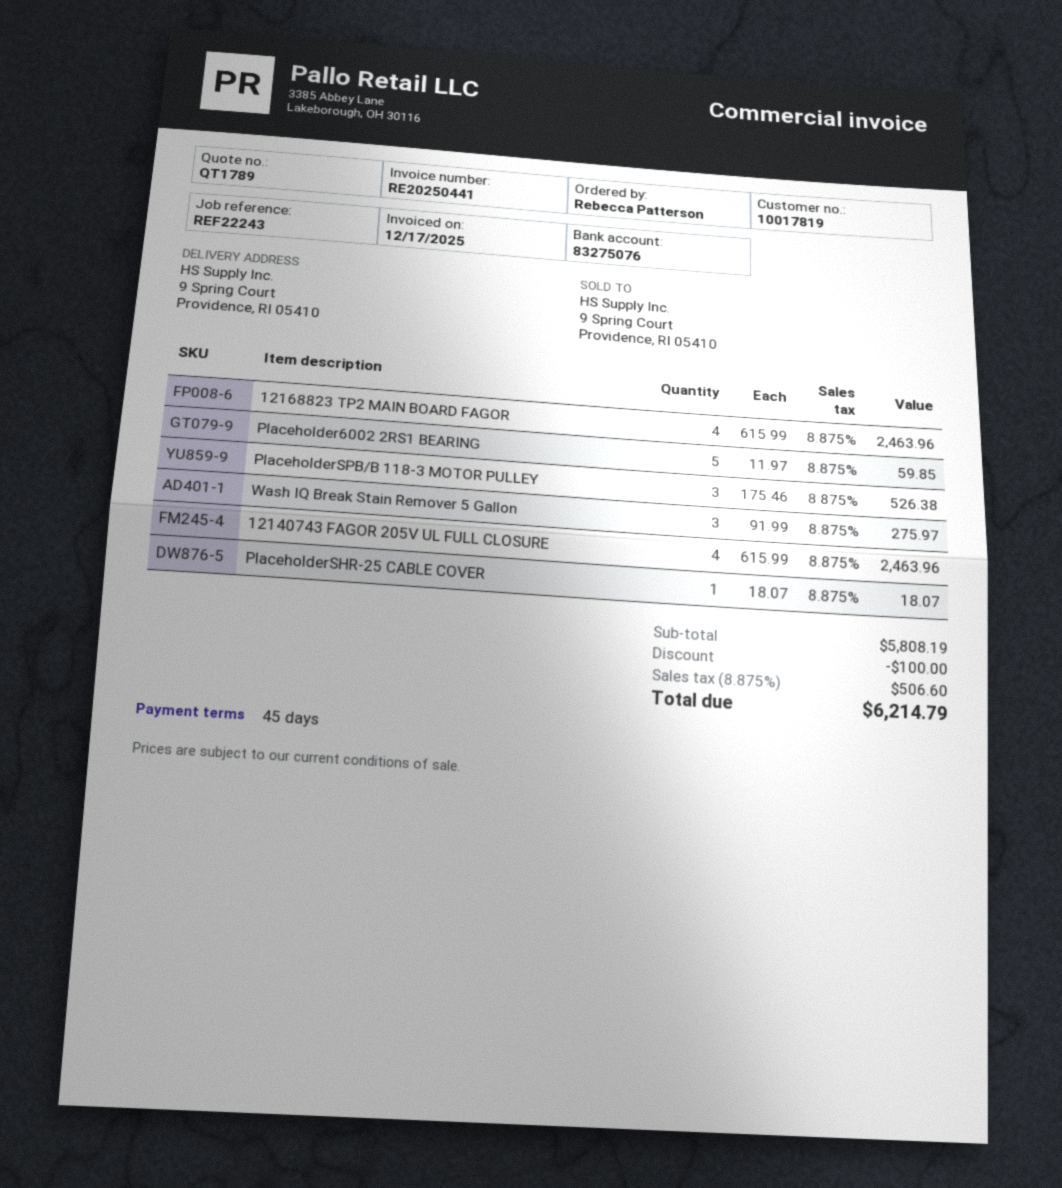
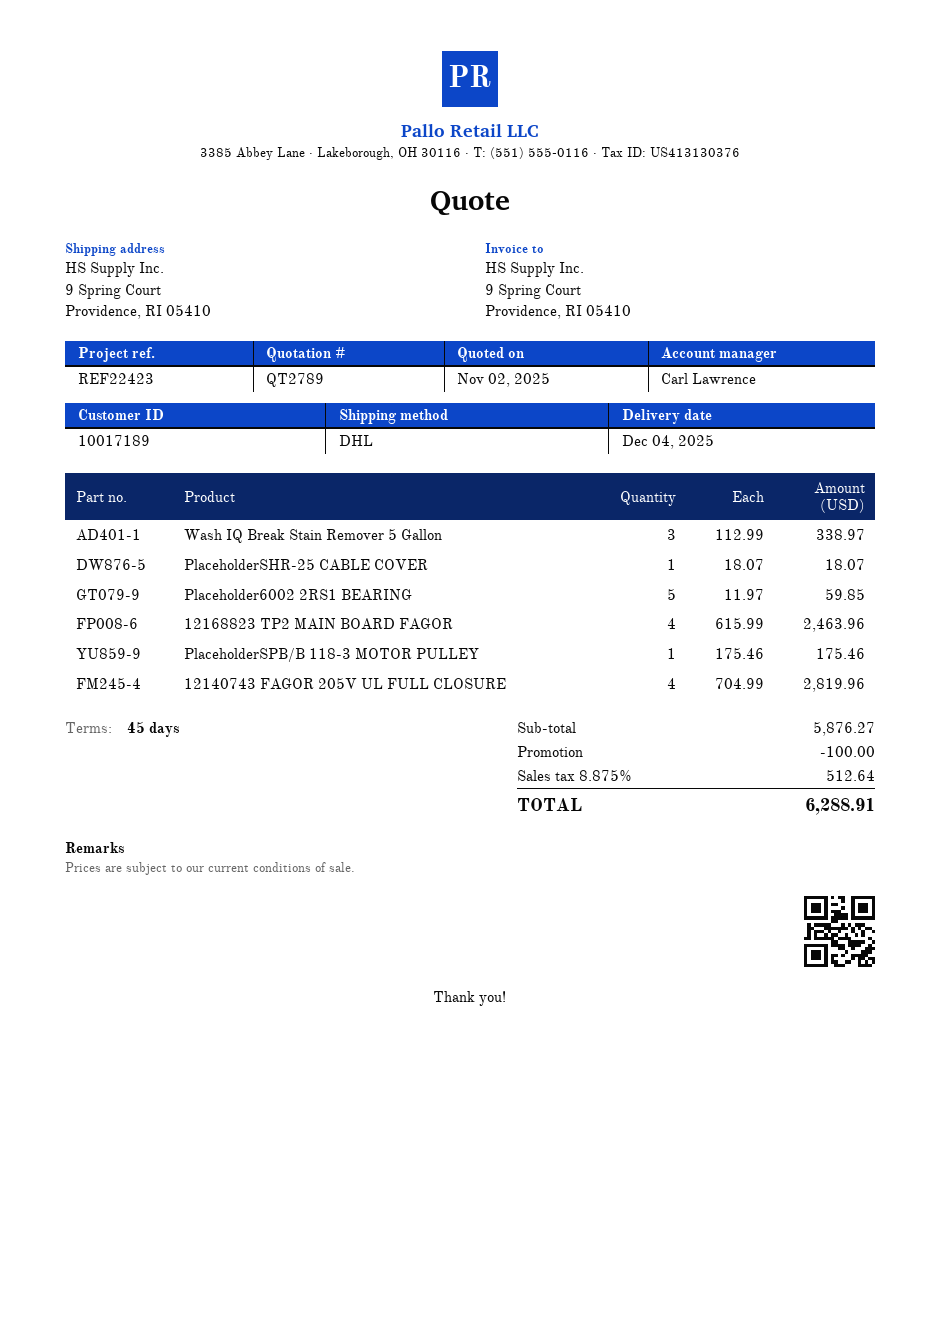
quote number: QT1789 -> QT2789
customer number: 10017819 -> 10017189
reference: REF22243 -> REF22423
PlaceholderSPB/B 118-3 MOTOR PULLEY: 3 x 175.46 = 526.38 -> 1 x 175.46 = 175.46
Wash IQ Break Stain Remover 5 Gallon: 3 x 91.99 = 275.97 -> 3 x 112.99 = 338.97
12140743 FAGOR 205V UL FULL CLOSURE: 4 x 615.99 = 2463.96 -> 4 x 704.99 = 2819.96
subtotal: 5808.19 -> 5876.27
tax: 8.875% = 506.60 -> 8.875% = 512.64
total: 6214.79 -> 6288.91

